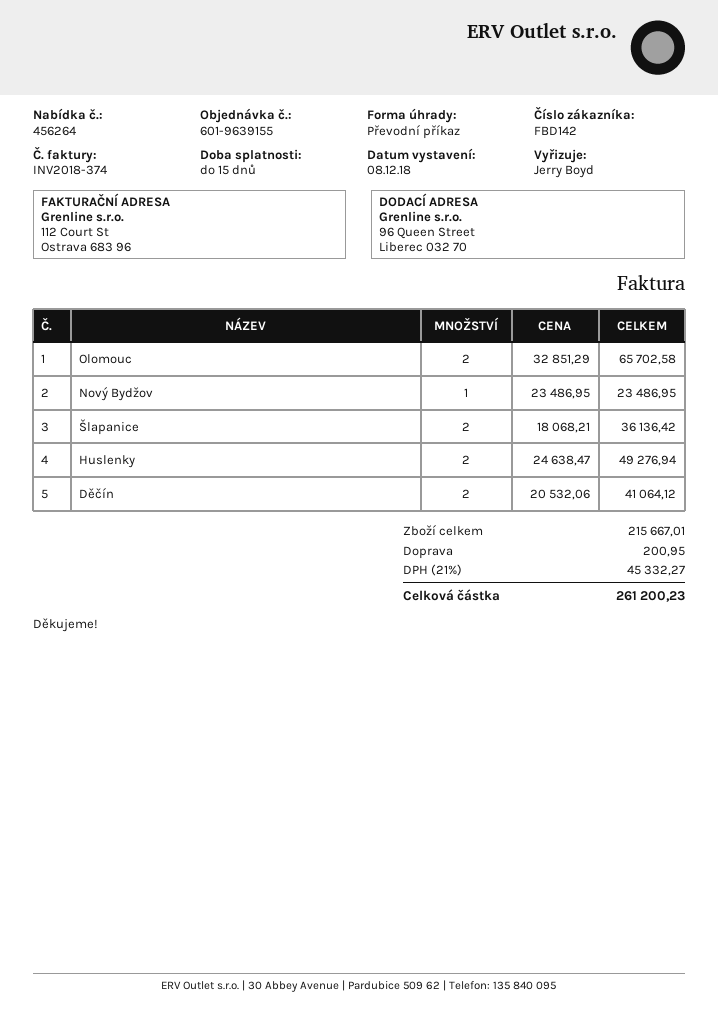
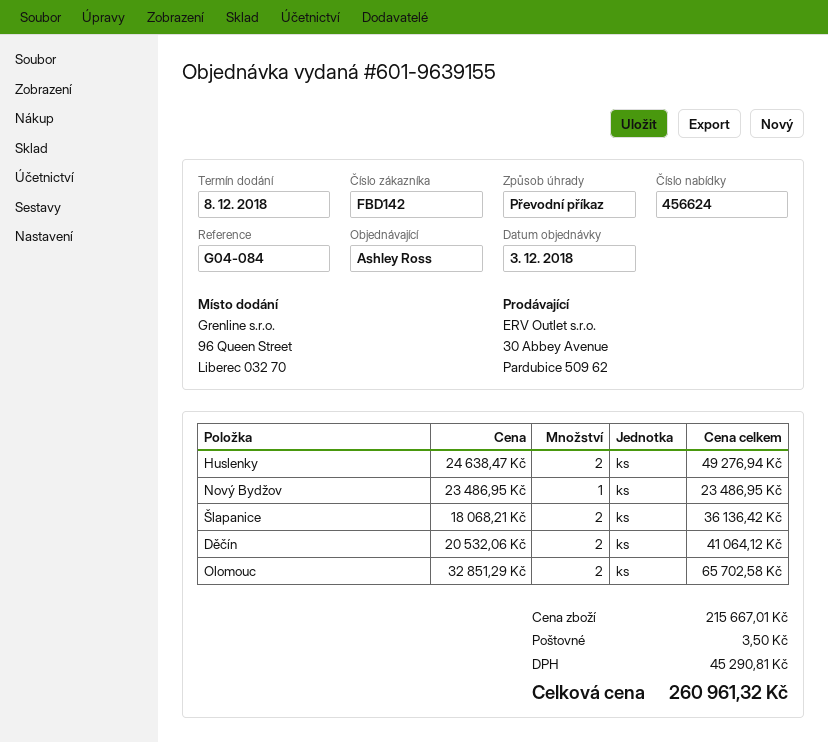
quote number: 456264 -> 456624
shipping: 200.95 -> 3.50
tax: 45332.27 -> 45290.81
total: 261200.23 -> 260961.32

